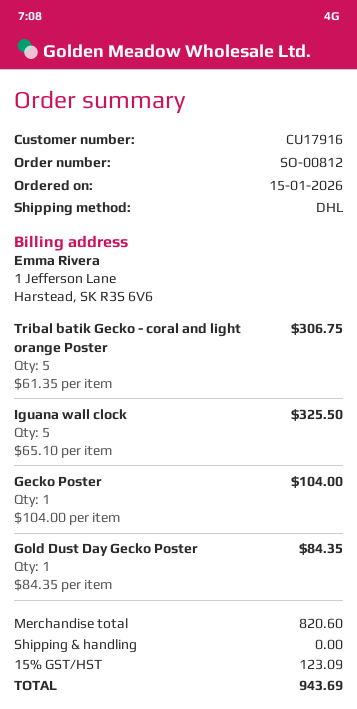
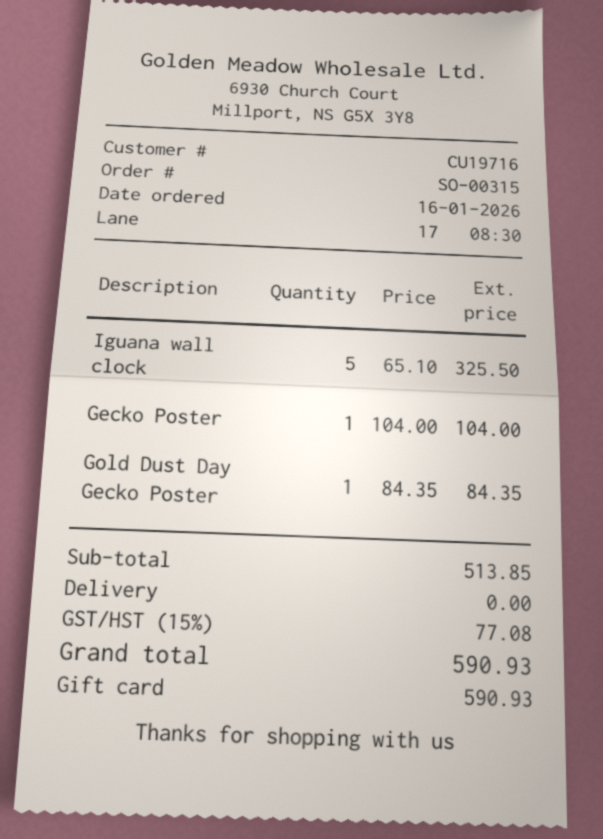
order number: SO-00812 -> SO-00315
order date: 2026-01-15 -> 2026-01-16
customer number: CU17916 -> CU19716
Tribal batik Gecko - coral and light orange Poster: 5 x 61.35 = 306.75 -> none
subtotal: 820.60 -> 513.85
tax: 15% = 123.09 -> 15% = 77.08
total: 943.69 -> 590.93

